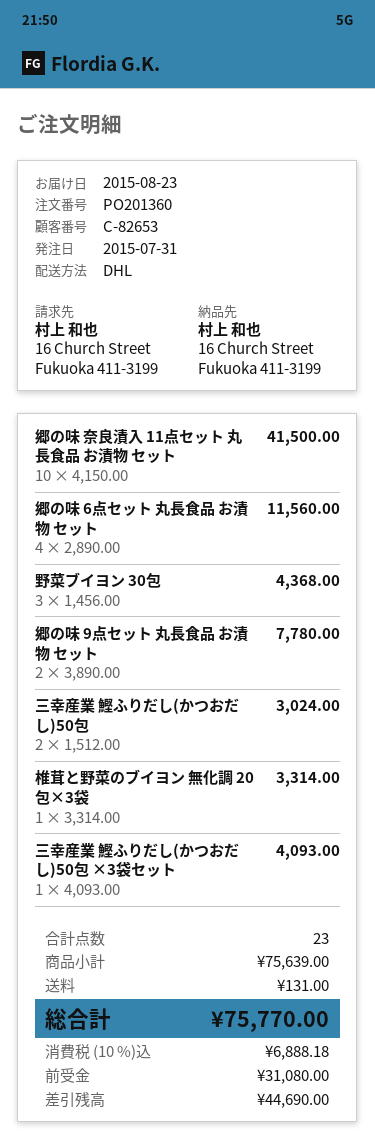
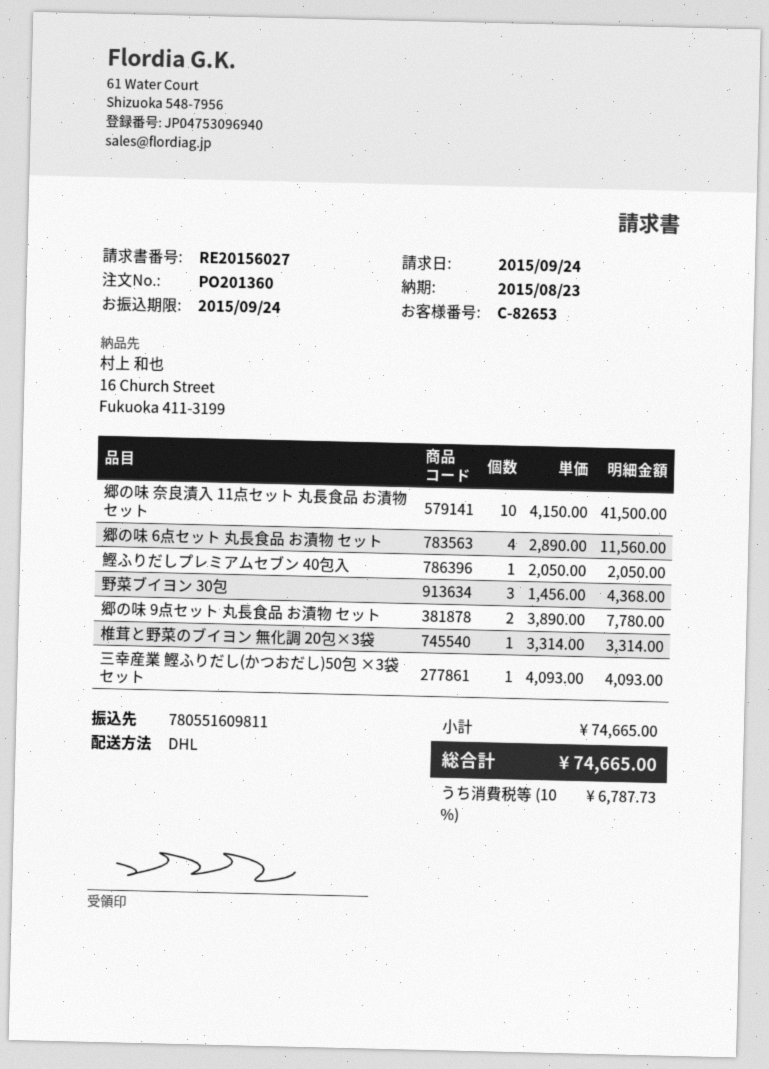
三幸産業 鰹ふりだし(かつおだし)50包: 2 x 1512.00 = 3024.00 -> none
鰹ふりだしプレミアムセブン 40包入: none -> 1 x 2050.00 = 2050.00
subtotal: 75639.00 -> 74665.00
shipping: 131.00 -> none
tax: 10% = 6888.18 -> 10% = 6787.73
total: 75770.00 -> 74665.00

